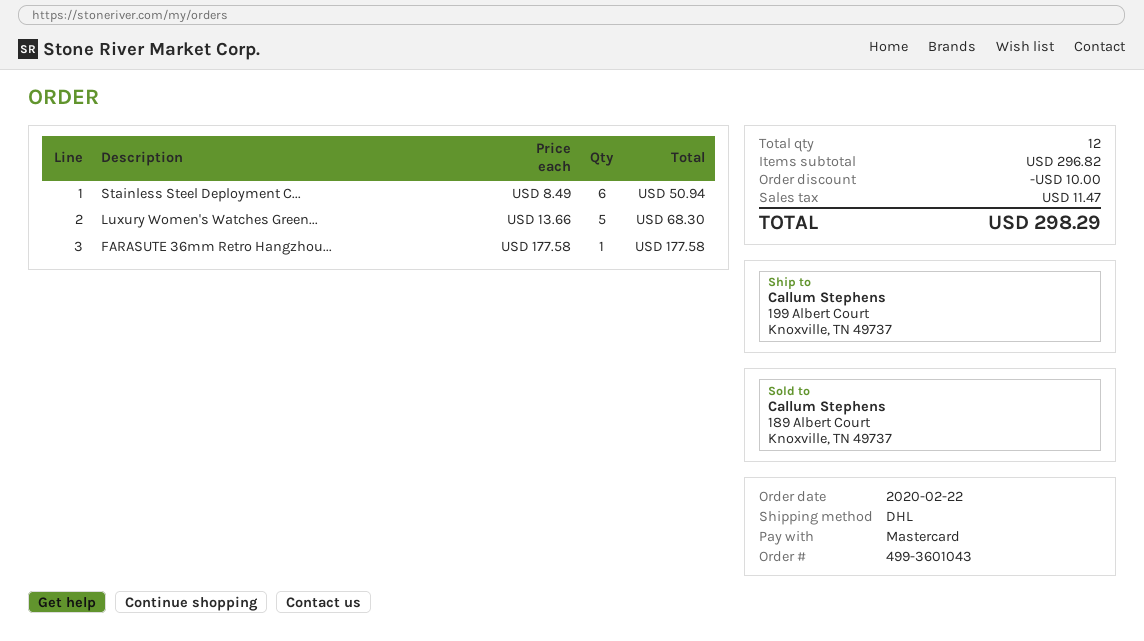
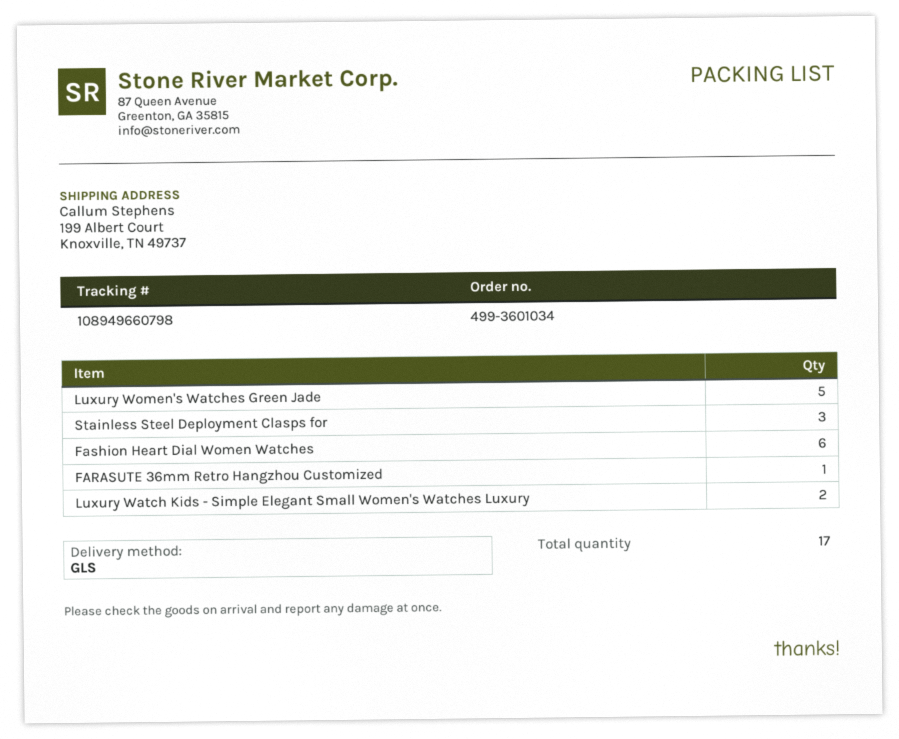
order number: 499-3601043 -> 499-3601034
shipping method: DHL -> GLS
Stainless Steel Deployment C...: 6 -> 3
Fashion Heart Dial Women Watches: none -> 6
Luxury Watch Kids - Simple Elegant Small Women's Watches Luxury: none -> 2
total quantity: 12 -> 17

